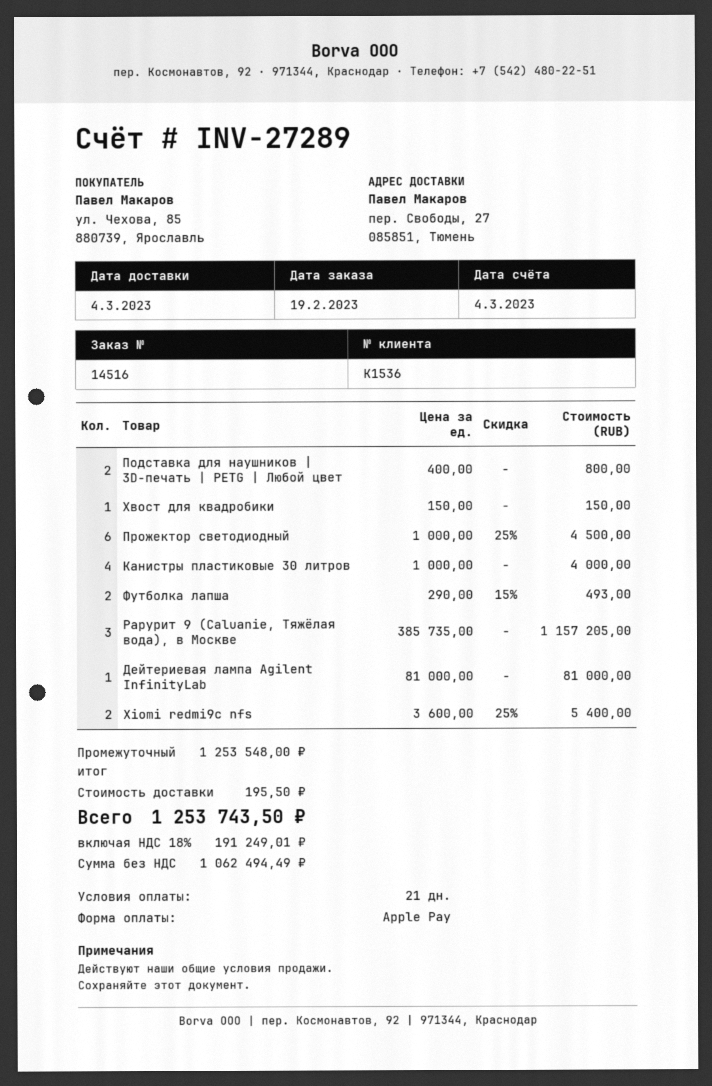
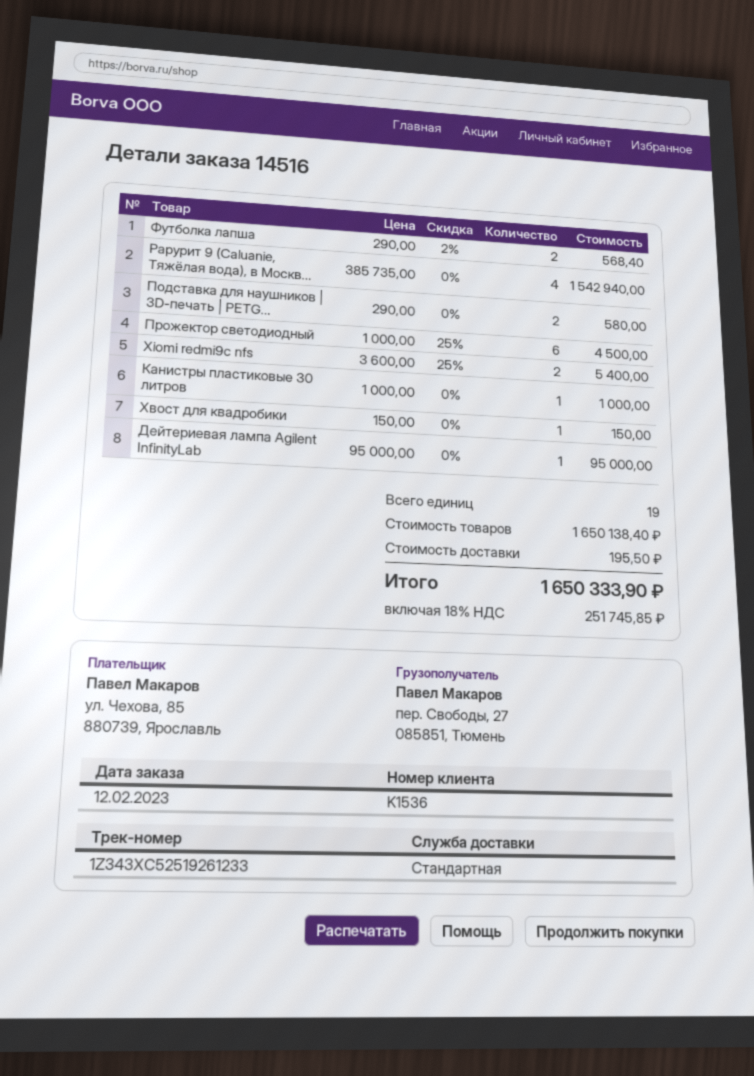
order date: 2023-02-19 -> 2023-02-12
Подставка для наушников | 3D-печать | PETG | Любой цвет: 2 x 400.00 = 800.00 -> 2 x 290.00 = 580.00
Канистры пластиковые 30 литров: 4 x 1000.00 = 4000.00 -> 1 x 1000.00 = 1000.00
Футболка лапша: 2 x 290.00 - 15% = 493.00 -> 2 x 290.00 - 2% = 568.40
Рарурит 9 (Caluanie, Тяжёлая вода), в Москве: 3 x 385735.00 = 1157205.00 -> 4 x 385735.00 = 1542940.00
Дейтериевая лампа Agilent InfinityLab: 1 x 81000.00 = 81000.00 -> 1 x 95000.00 = 95000.00
subtotal: 1253548.00 -> 1650138.40
tax: 18% = 191249.01 -> 18% = 251745.85
total: 1253743.50 -> 1650333.90

